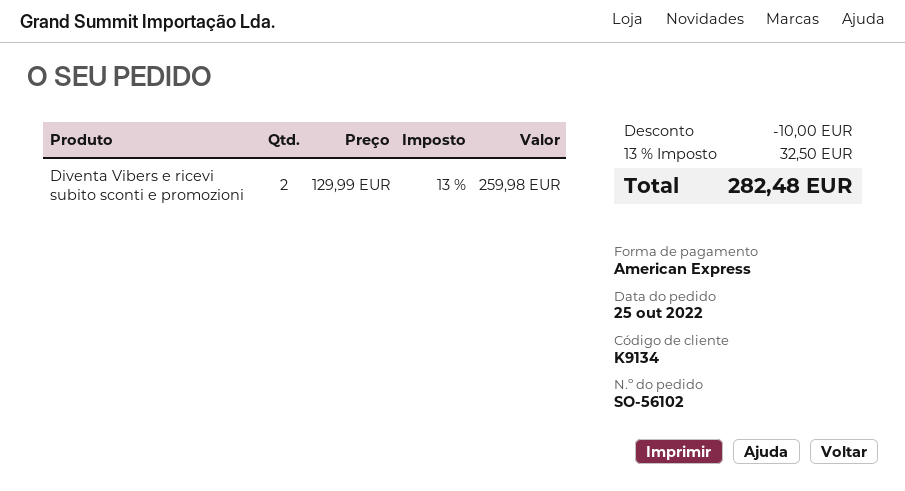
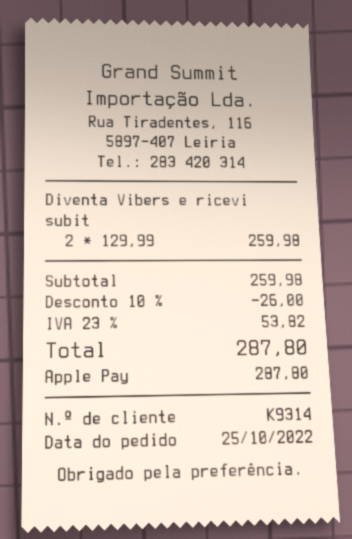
customer number: K9134 -> K9314
payment method: American Express -> Apple Pay
discount: 10.00 -> 26.00
tax: 13% = 32.50 -> 23% = 53.82
total: 282.48 -> 287.80

